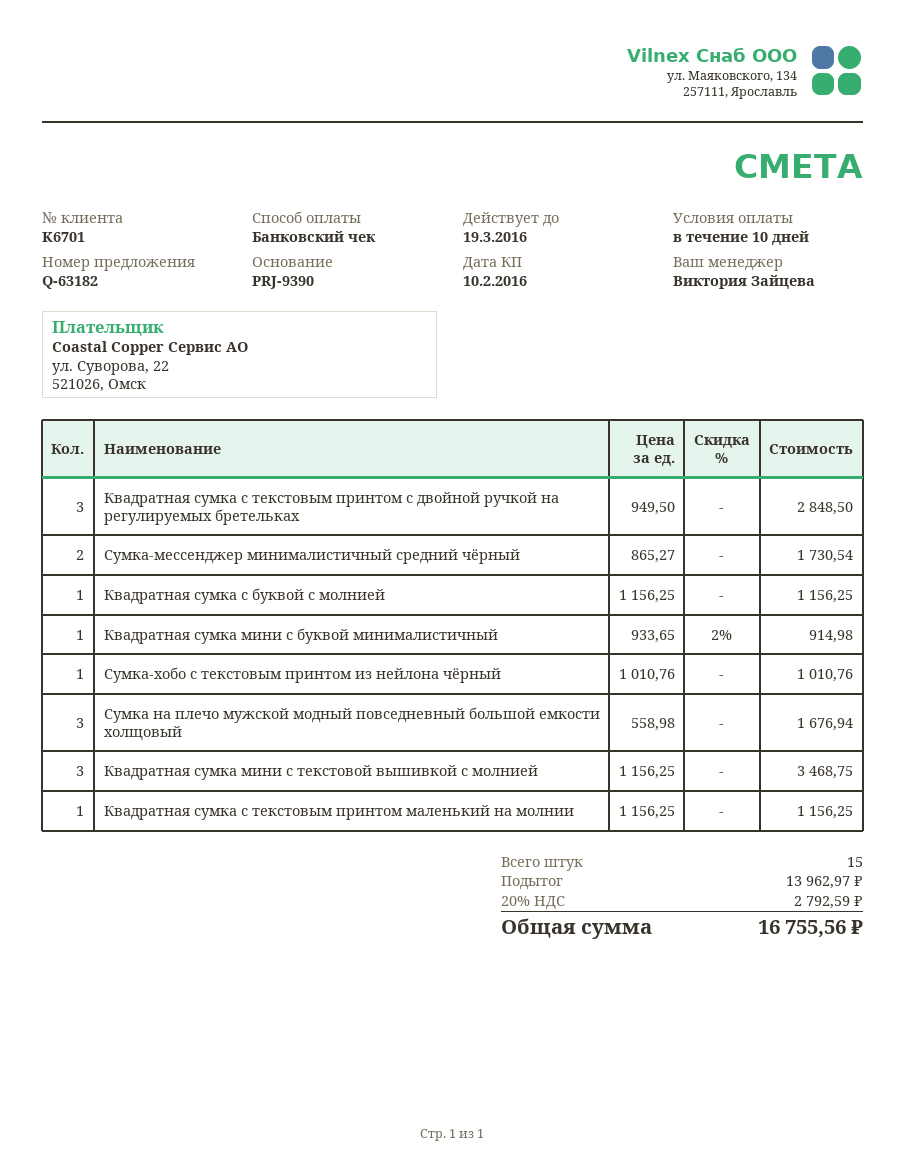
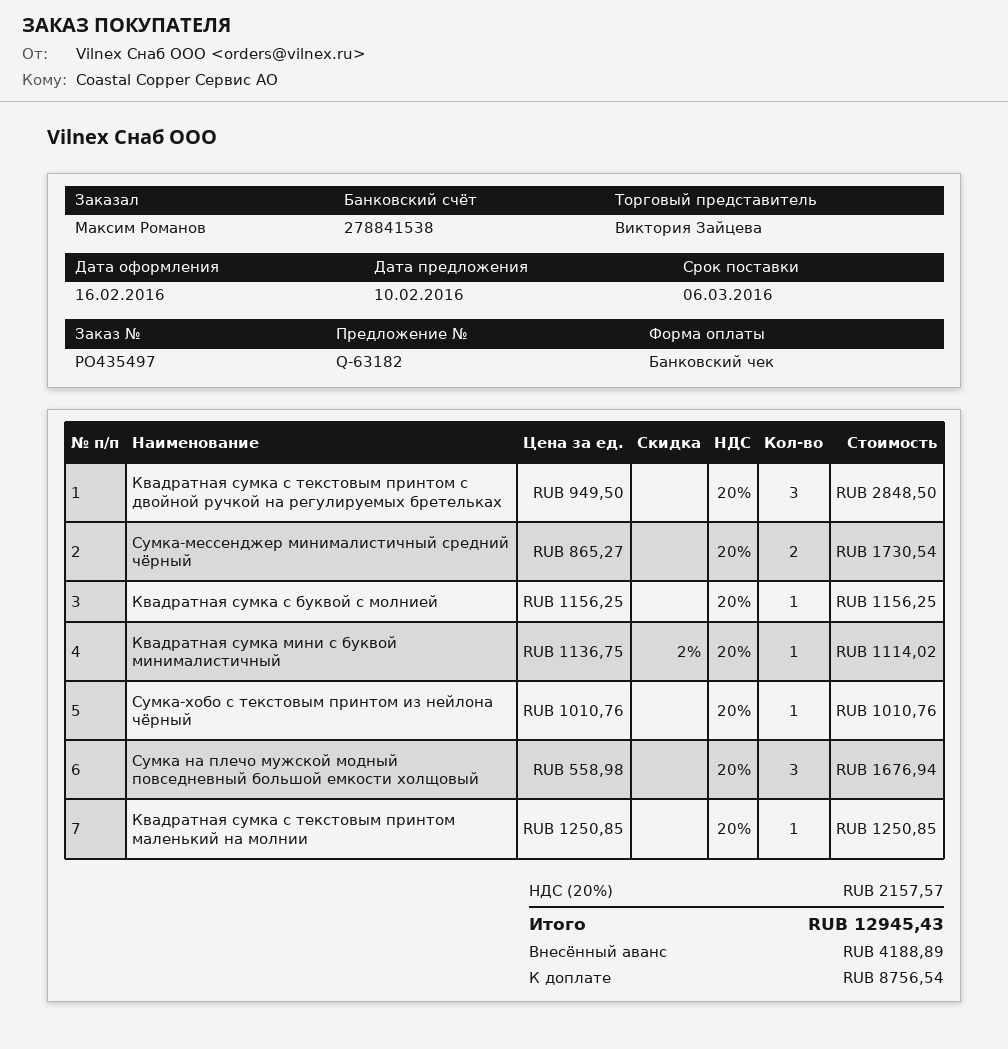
Квадратная сумка мини с буквой минималистичный: 1 x 933.65 - 2% = 914.98 -> 1 x 1136.75 - 2% = 1114.02
Квадратная сумка мини с текстовой вышивкой с молнией: 3 x 1156.25 = 3468.75 -> none
Квадратная сумка с текстовым принтом маленький на молнии: 1 x 1156.25 = 1156.25 -> 1 x 1250.85 = 1250.85
tax: 20% = 2792.59 -> 20% = 2157.57
total: 16755.56 -> 12945.43

